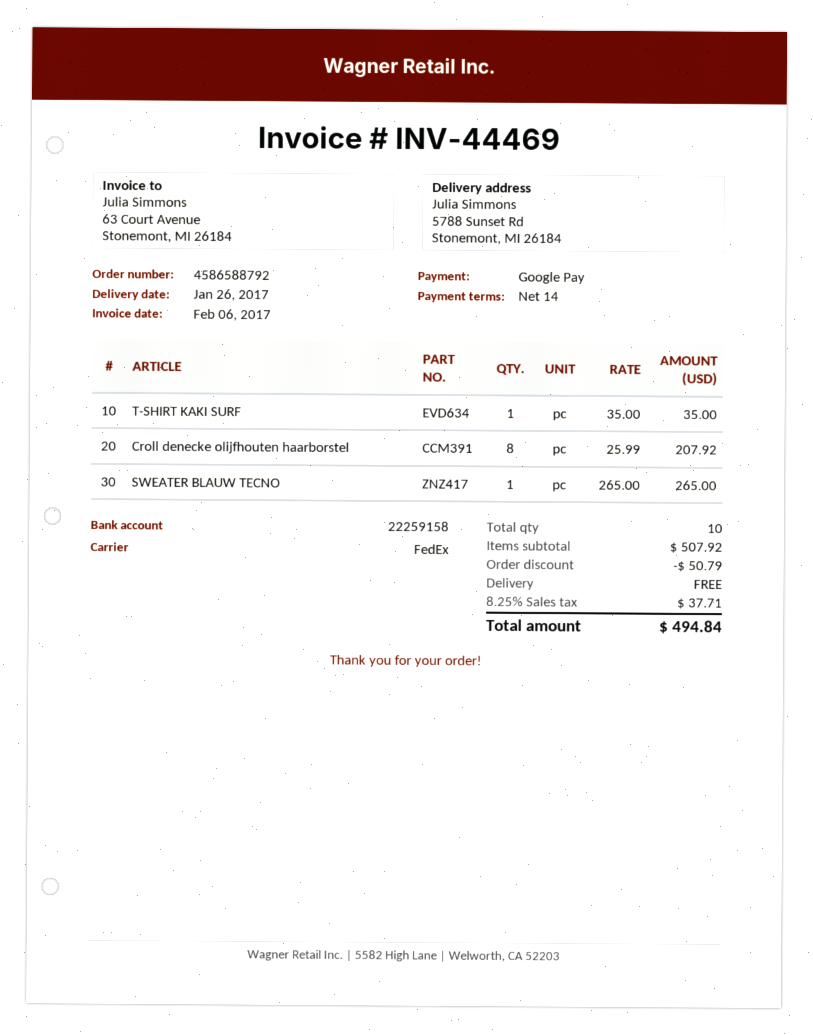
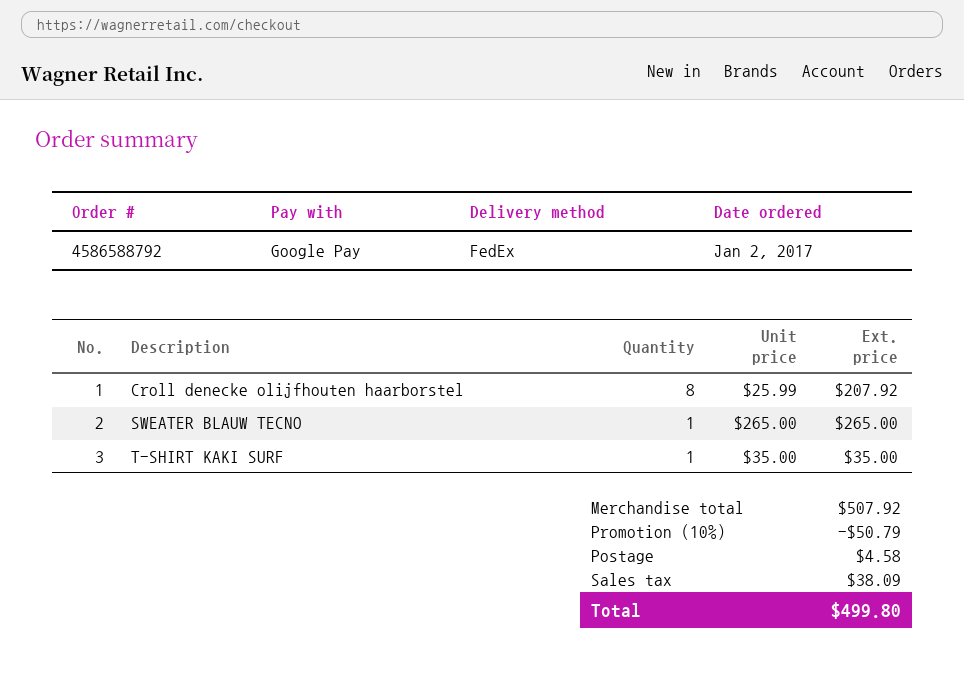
shipping: 0.00 -> 4.58
tax: 37.71 -> 38.09
total: 494.84 -> 499.80

